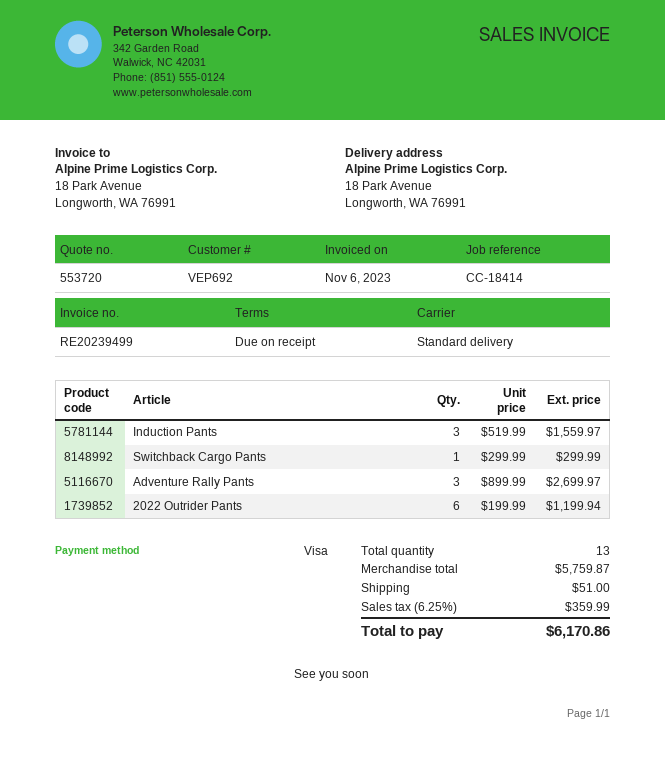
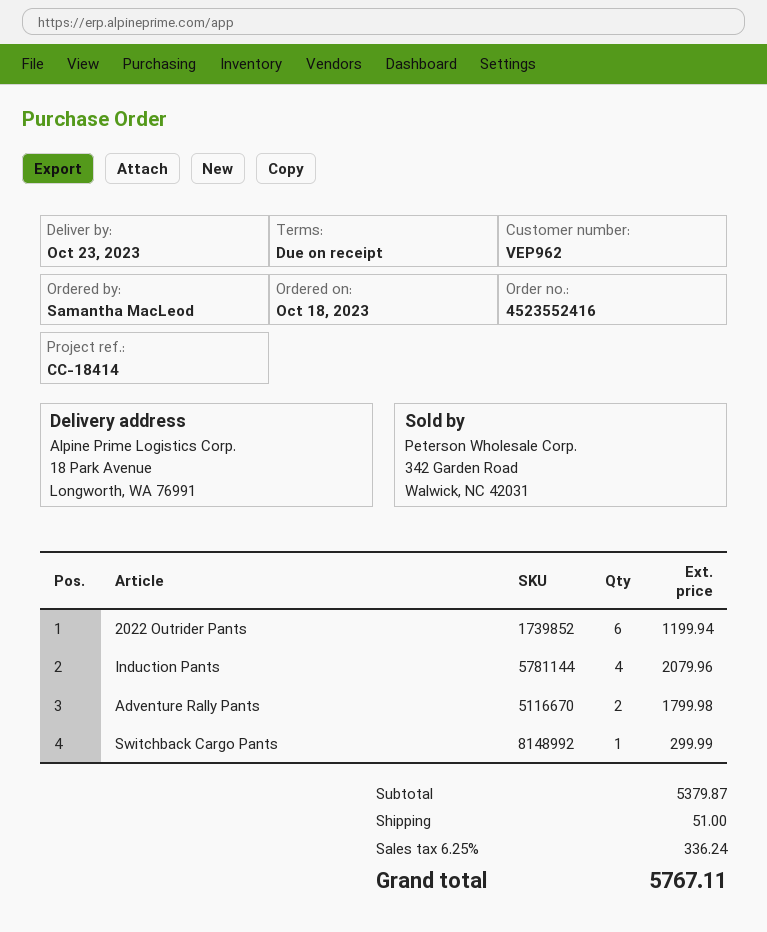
customer number: VEP692 -> VEP962
Induction Pants: 3 for 1559.97 -> 4 for 2079.96
Adventure Rally Pants: 3 for 2699.97 -> 2 for 1799.98
subtotal: 5759.87 -> 5379.87
tax: 6.25% = 359.99 -> 6.25% = 336.24
total: 6170.86 -> 5767.11

